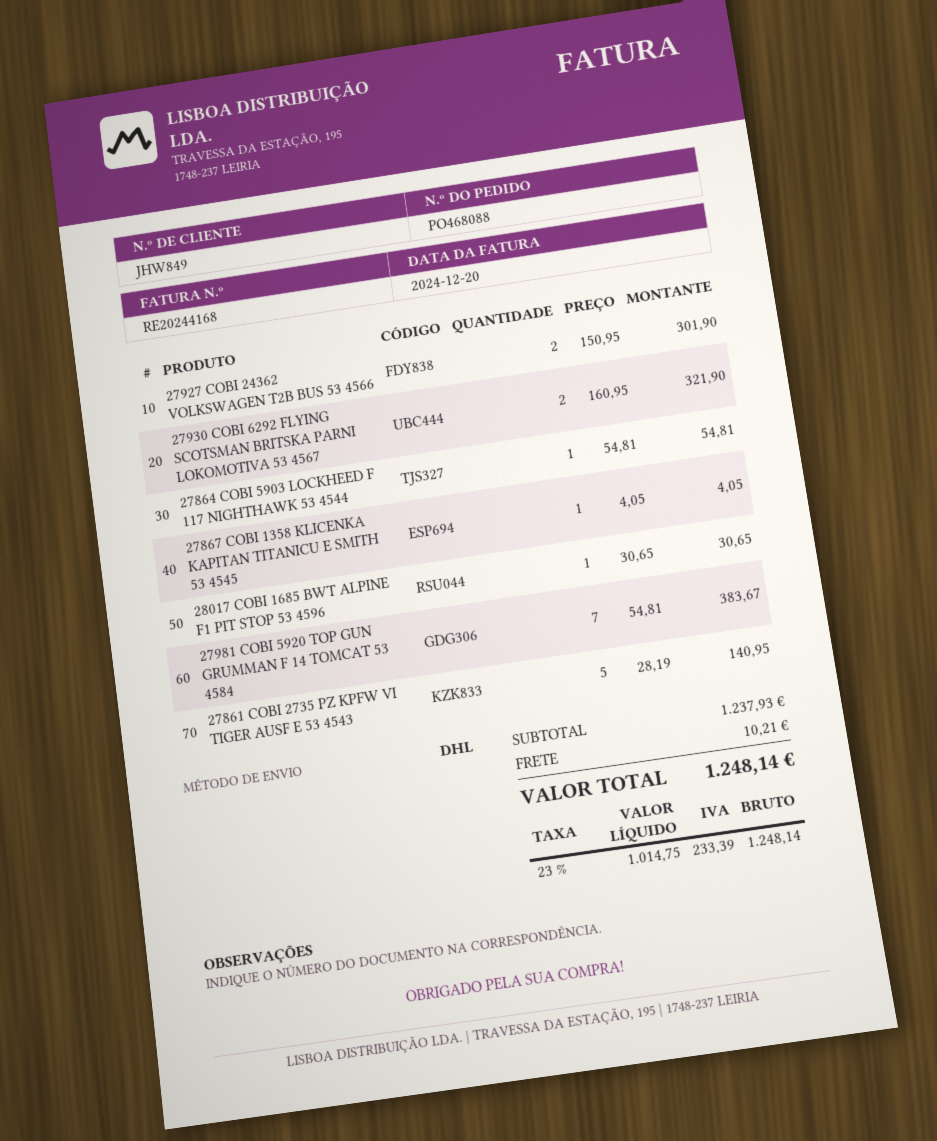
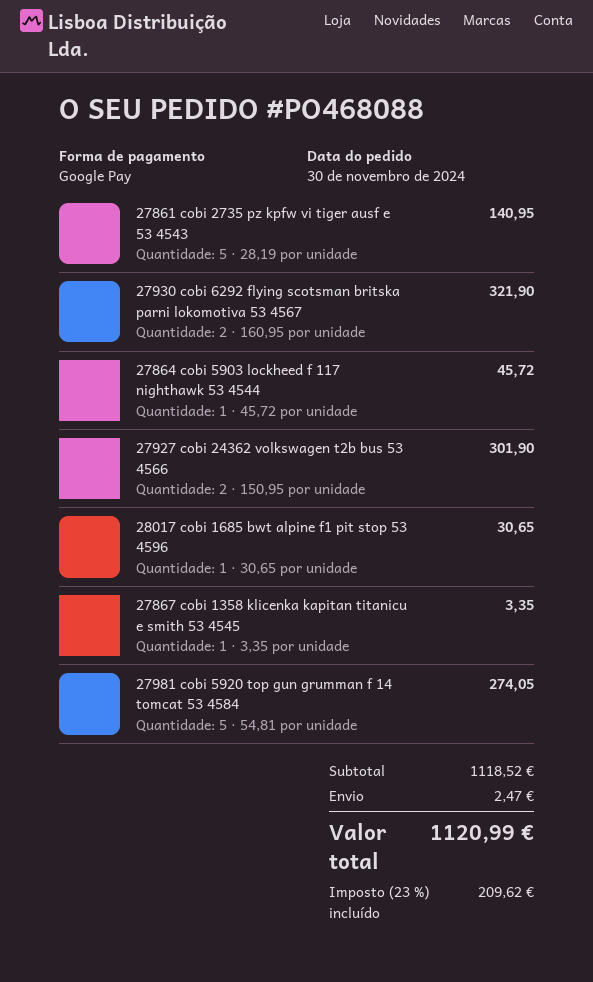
27864 COBI 5903 LOCKHEED F 117 NIGHTHAWK 53 4544: 1 x 54.81 = 54.81 -> 1 x 45.72 = 45.72
27867 COBI 1358 KLICENKA KAPITAN TITANICU E SMITH 53 4545: 1 x 4.05 = 4.05 -> 1 x 3.35 = 3.35
27981 COBI 5920 TOP GUN GRUMMAN F 14 TOMCAT 53 4584: 7 x 54.81 = 383.67 -> 5 x 54.81 = 274.05
subtotal: 1237.93 -> 1118.52
shipping: 10.21 -> 2.47
tax: 23% = 233.39 -> 23% = 209.62
total: 1248.14 -> 1120.99

